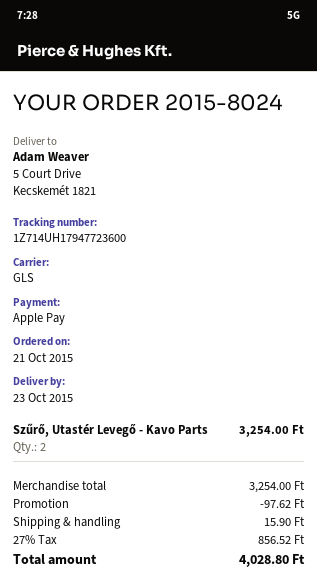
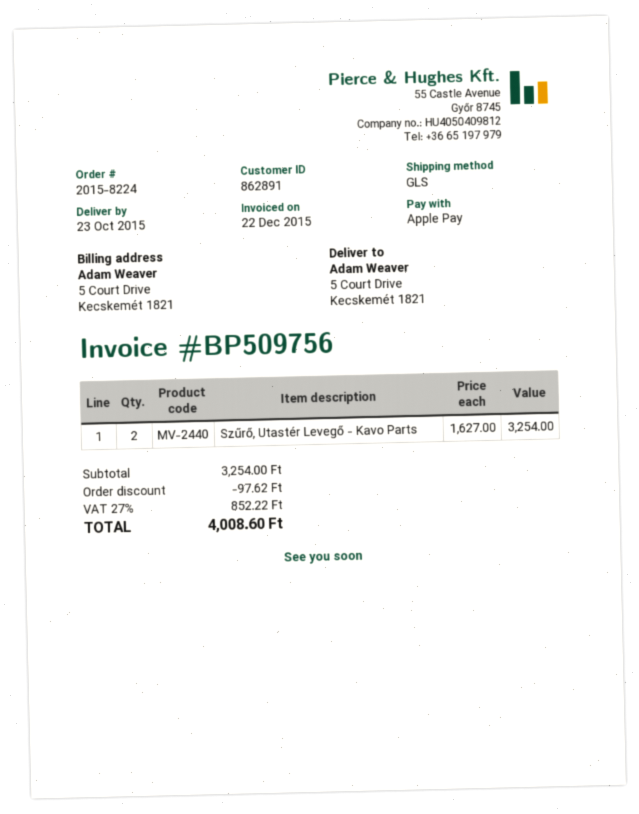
order number: 2015-8024 -> 2015-8224
shipping: 15.90 -> none
tax: 27% = 856.52 -> 27% = 852.22
total: 4028.80 -> 4008.60

